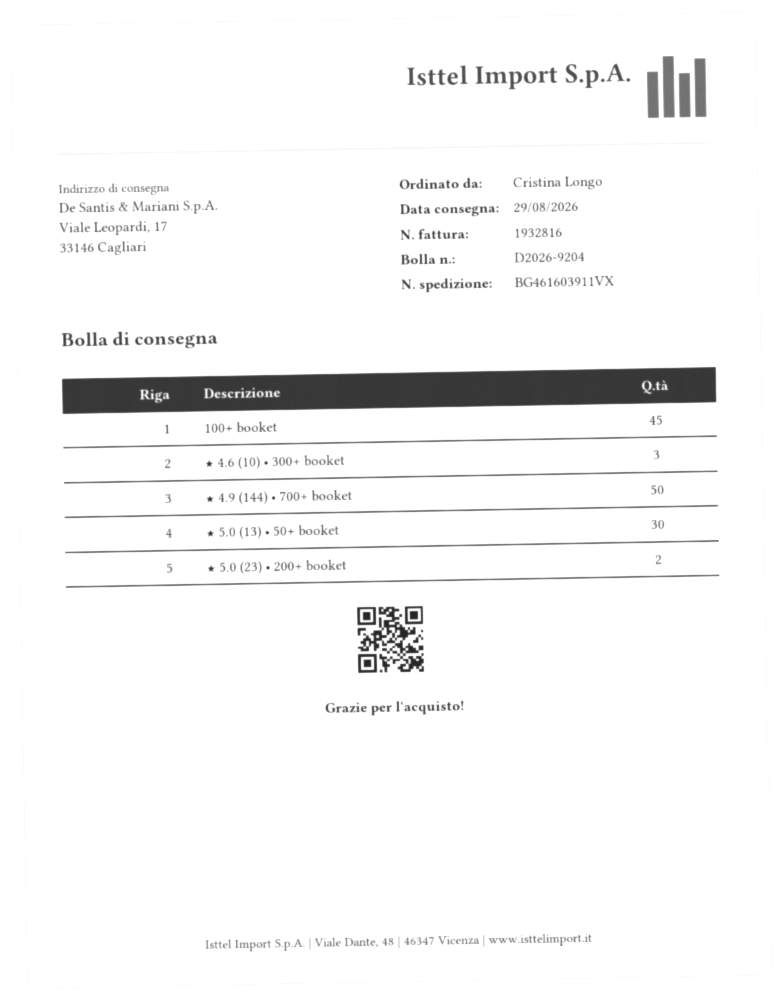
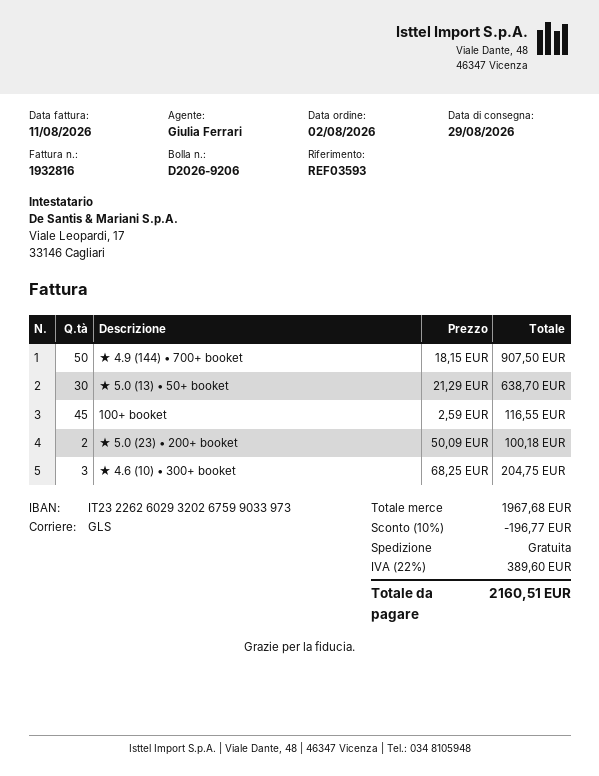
delivery note number: D2026-9204 -> D2026-9206

